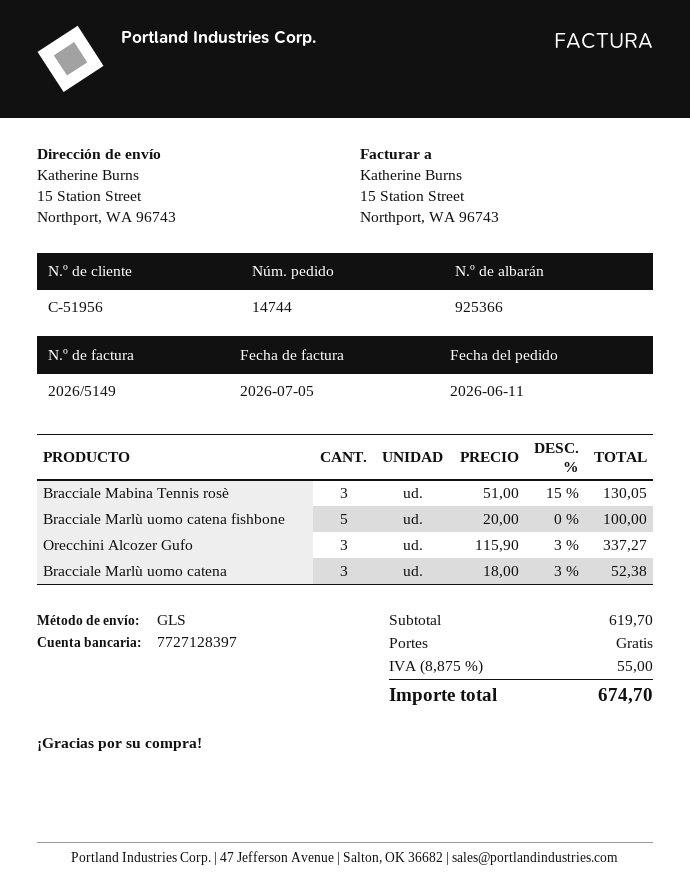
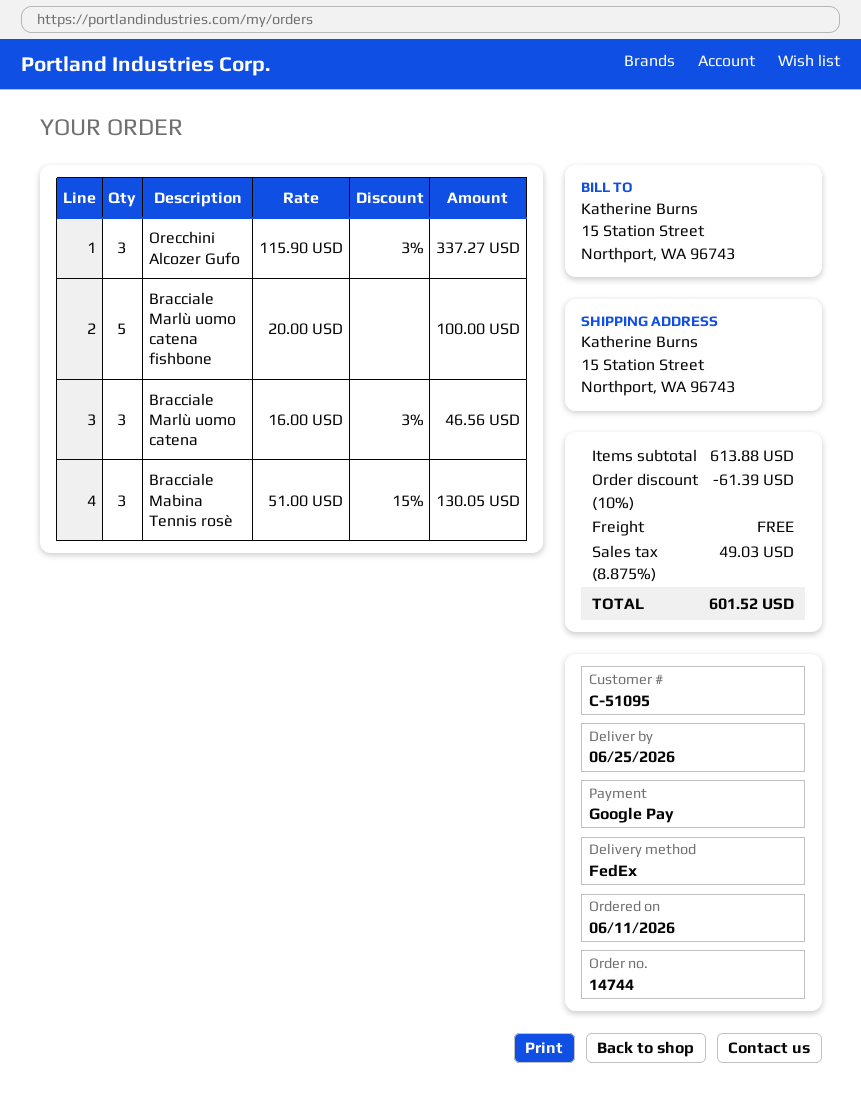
customer number: C-51956 -> C-51095
shipping method: GLS -> FedEx
Bracciale Marlù uomo catena: 3 x 18.00 - 3% = 52.38 -> 3 x 16.00 - 3% = 46.56
subtotal: 619.70 -> 613.88
discount: none -> 10% = 61.39
tax: 8.875% = 55.00 -> 8.875% = 49.03
total: 674.70 -> 601.52

